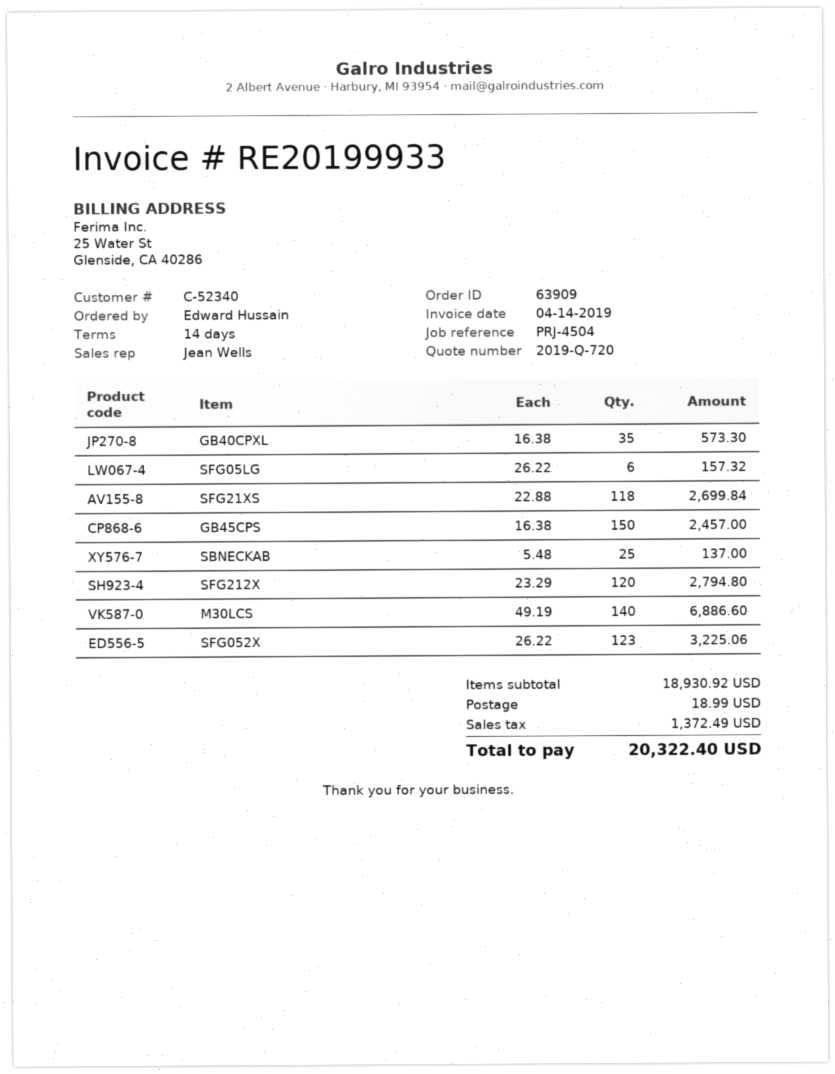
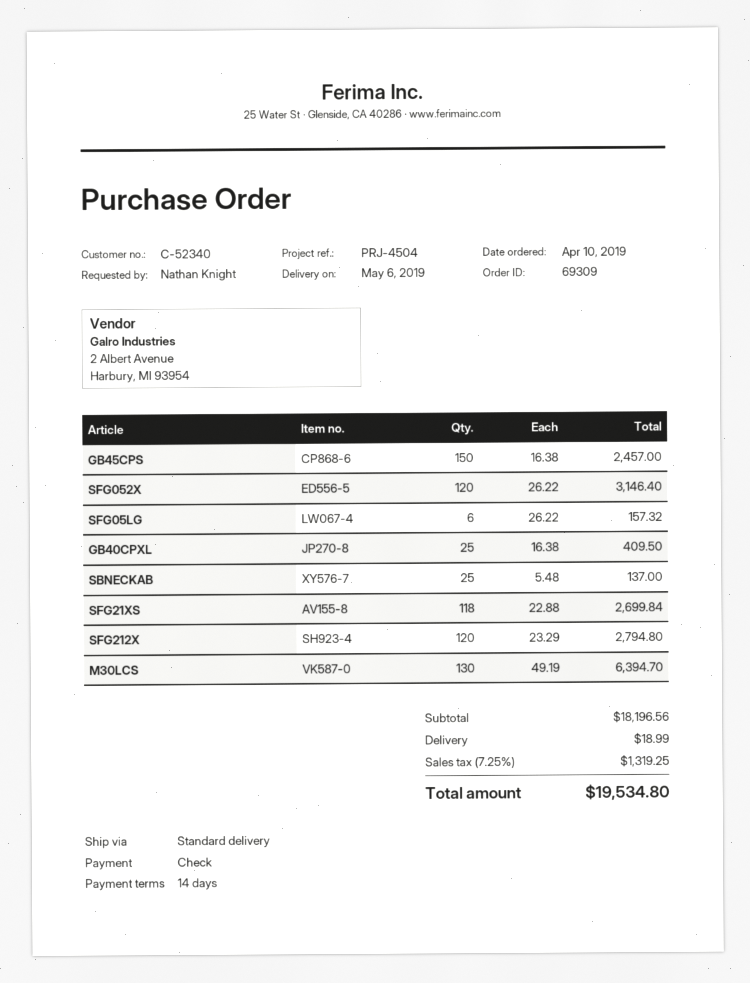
order number: 63909 -> 69309
ordered by: Edward Hussain -> Nathan Knight
GB40CPXL: 35 x 16.38 = 573.30 -> 25 x 16.38 = 409.50
M30LCS: 140 x 49.19 = 6886.60 -> 130 x 49.19 = 6394.70
SFG052X: 123 x 26.22 = 3225.06 -> 120 x 26.22 = 3146.40
subtotal: 18930.92 -> 18196.56
tax: 1372.49 -> 1319.25
total: 20322.40 -> 19534.80

